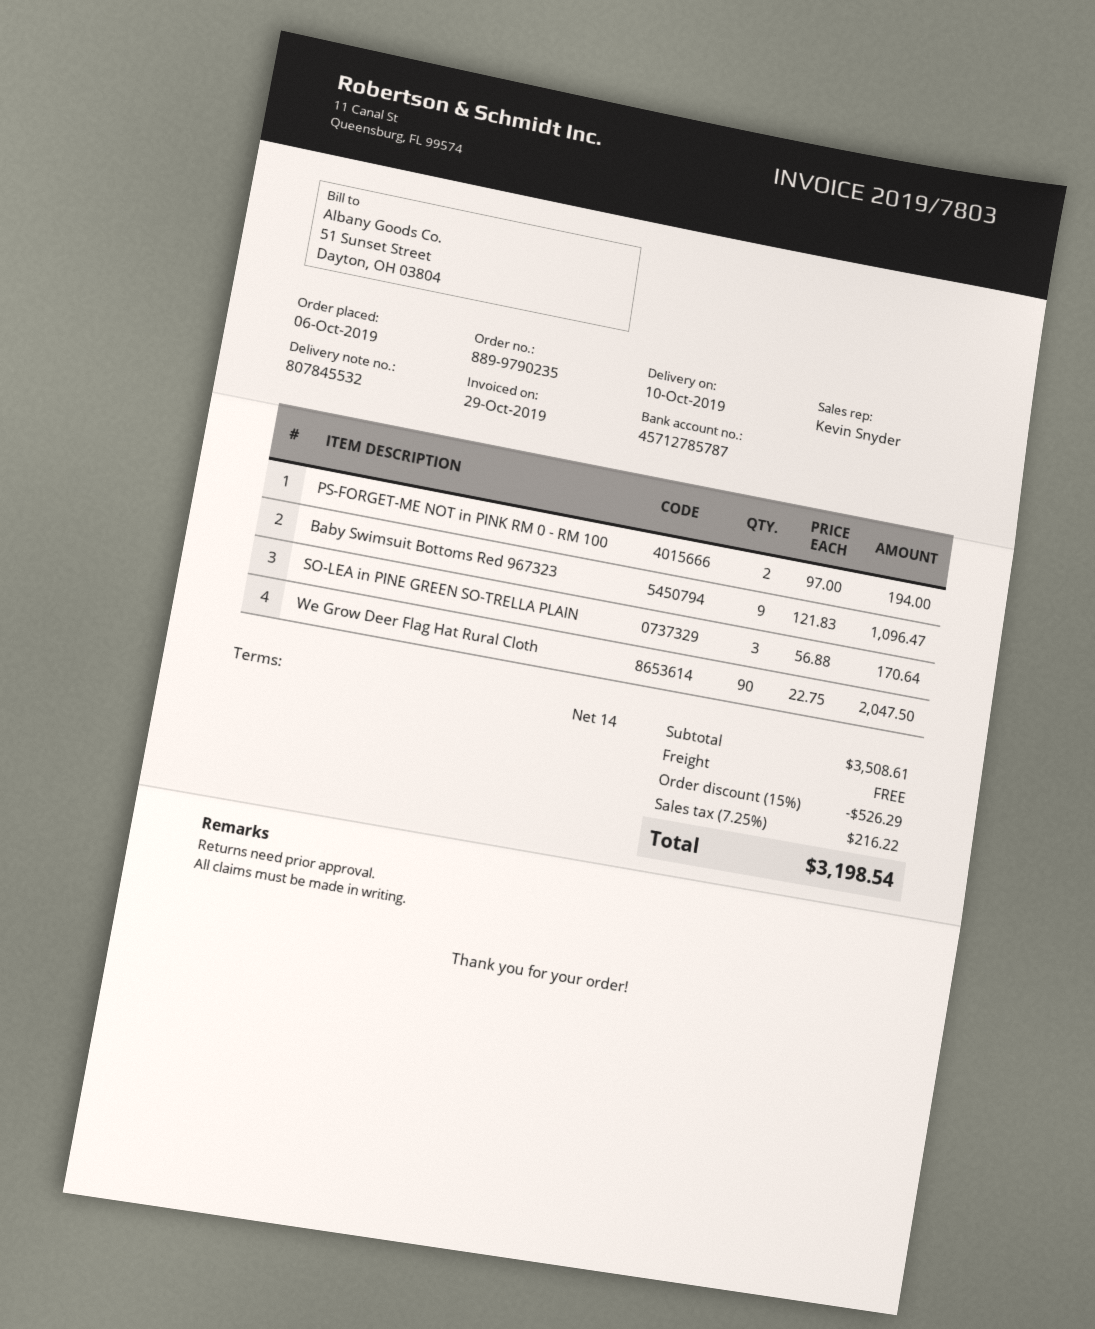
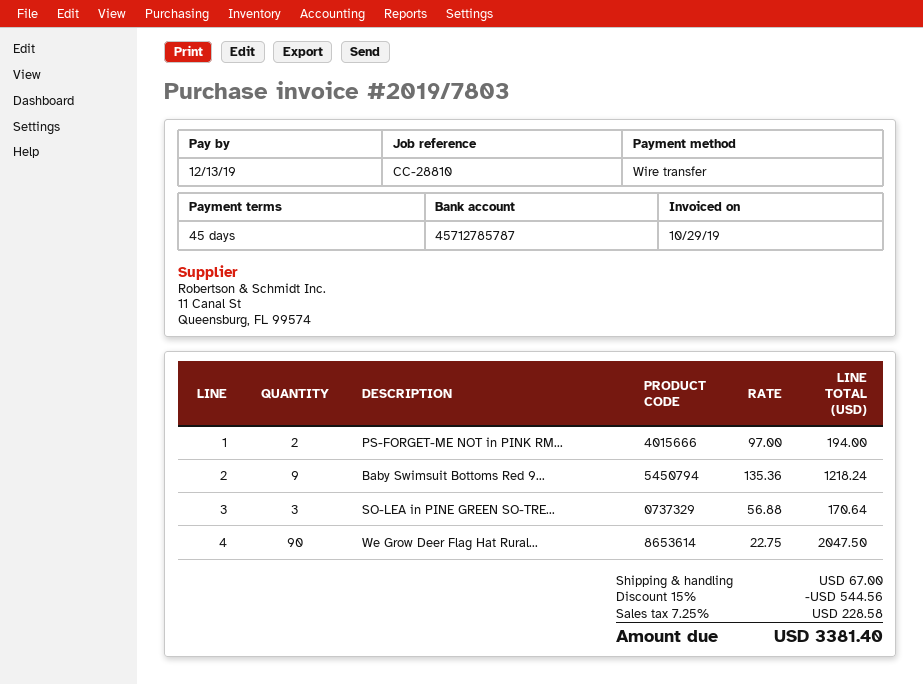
payment terms: 14 days -> 45 days
Baby Swimsuit Bottoms Red 967323: 9 x 121.83 = 1096.47 -> 9 x 135.36 = 1218.24
discount: 15% = 526.29 -> 15% = 544.56
shipping: 0.00 -> 67.00
tax: 7.25% = 216.22 -> 7.25% = 228.58
total: 3198.54 -> 3381.40

